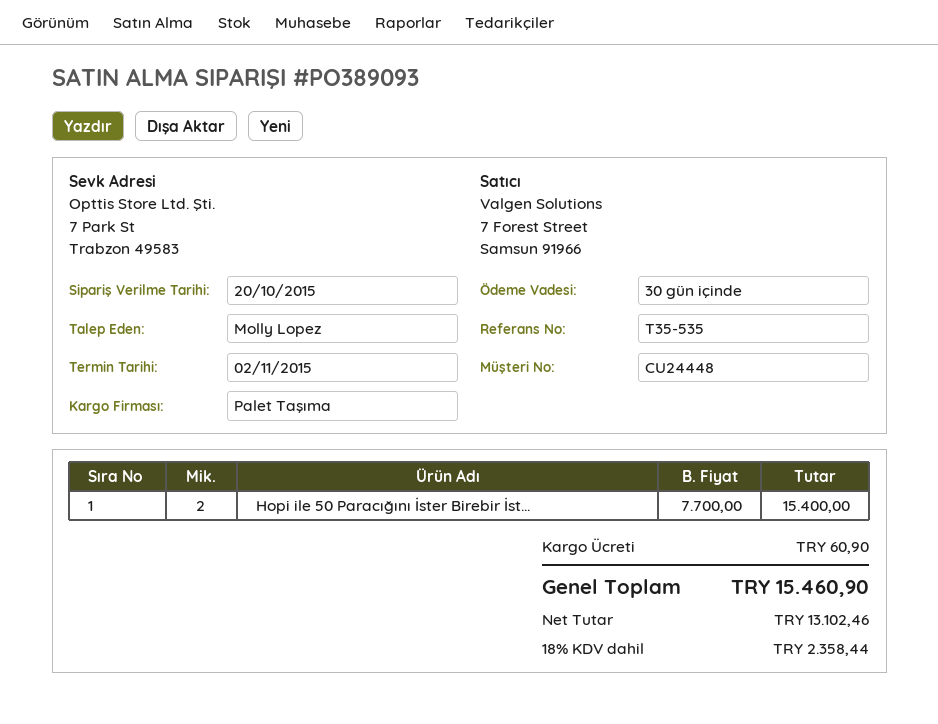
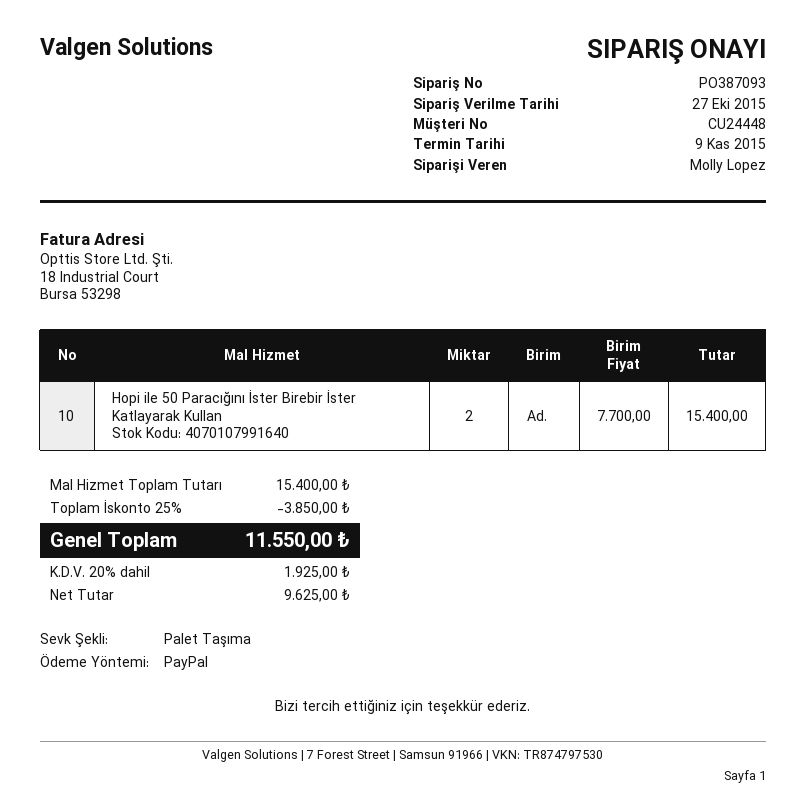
order number: PO389093 -> PO387093
order date: 2015-10-20 -> 2015-10-27
delivery date: 2015-11-02 -> 2015-11-09
discount: none -> 25% = 3850.00
shipping: 60.90 -> none
net: 13102.46 -> 9625.00
tax: 18% = 2358.44 -> 20% = 1925.00
total: 15460.90 -> 11550.00

